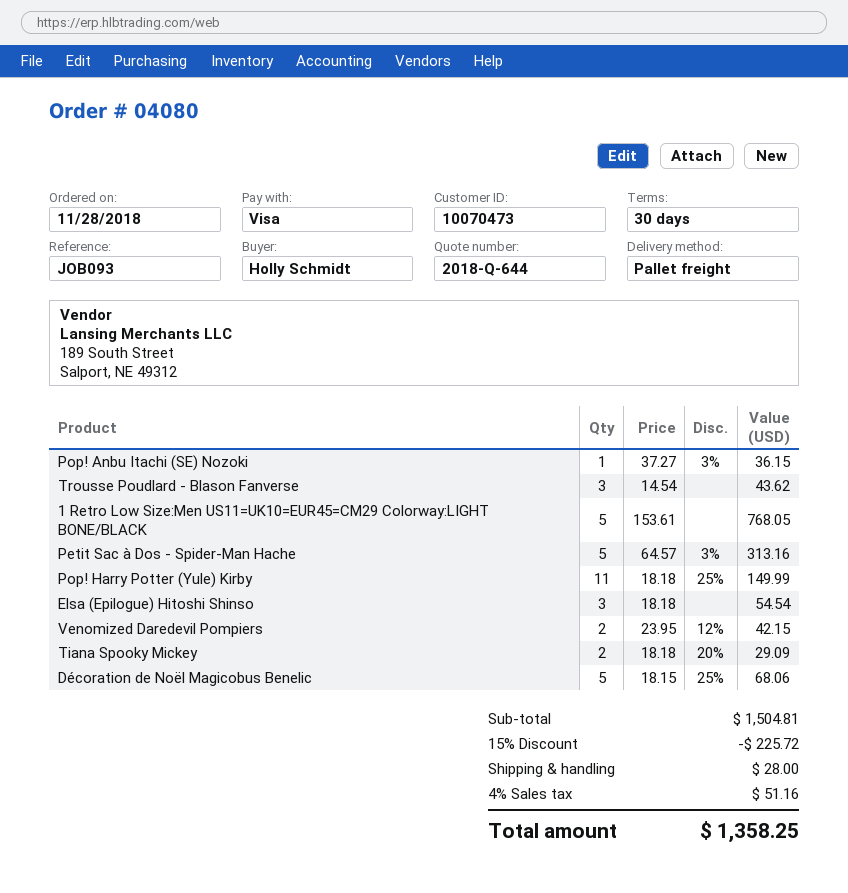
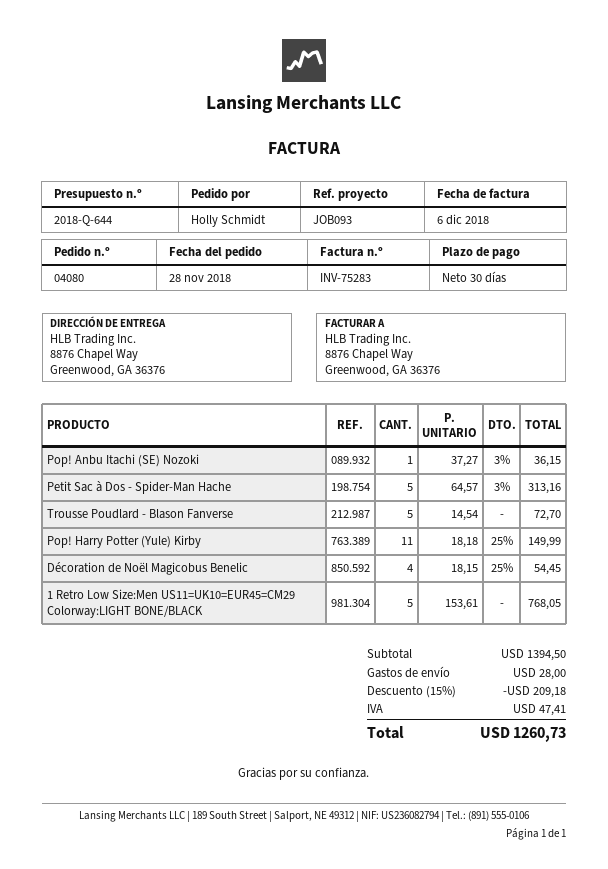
Trousse Poudlard - Blason Fanverse: 3 x 14.54 = 43.62 -> 5 x 14.54 = 72.70
Elsa (Epilogue) Hitoshi Shinso: 3 x 18.18 = 54.54 -> none
Venomized Daredevil Pompiers: 2 x 23.95 - 12% = 42.15 -> none
Tiana Spooky Mickey: 2 x 18.18 - 20% = 29.09 -> none
Décoration de Noël Magicobus Benelic: 5 x 18.15 - 25% = 68.06 -> 4 x 18.15 - 25% = 54.45
subtotal: 1504.81 -> 1394.50
discount: 15% = 225.72 -> 15% = 209.18
tax: 51.16 -> 47.41
total: 1358.25 -> 1260.73

